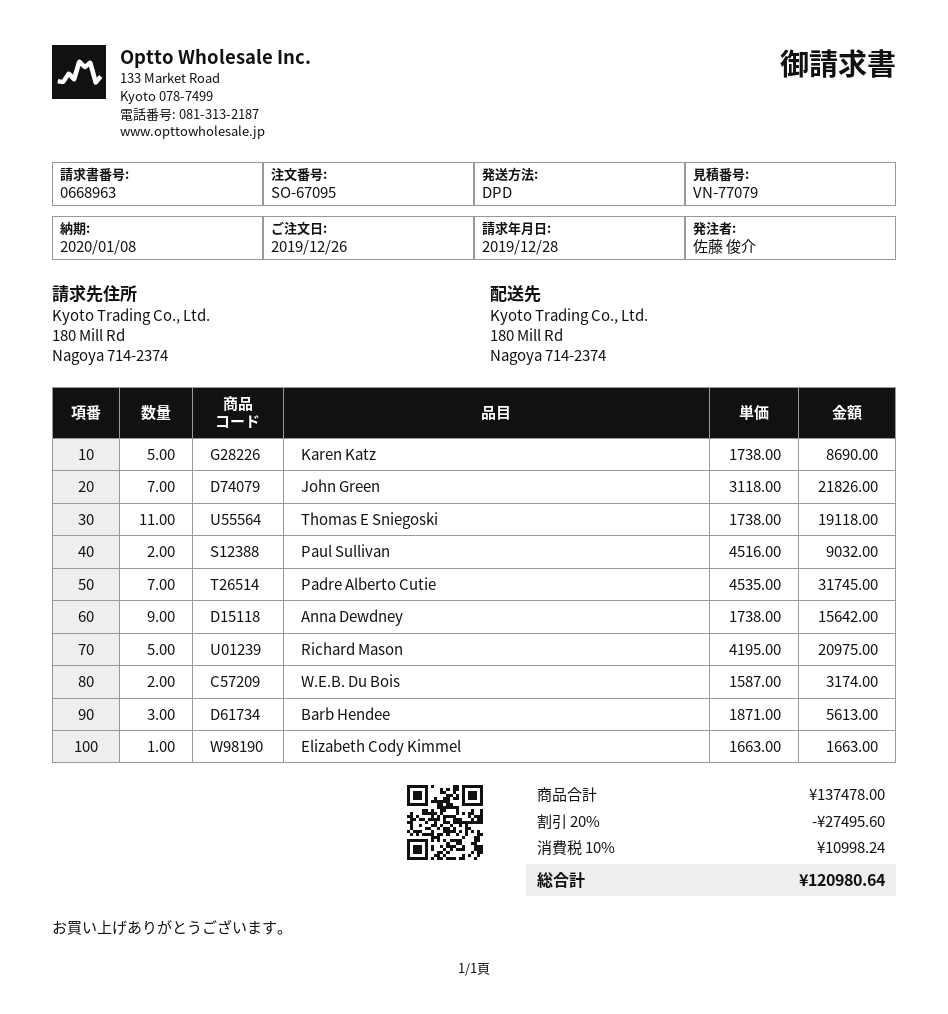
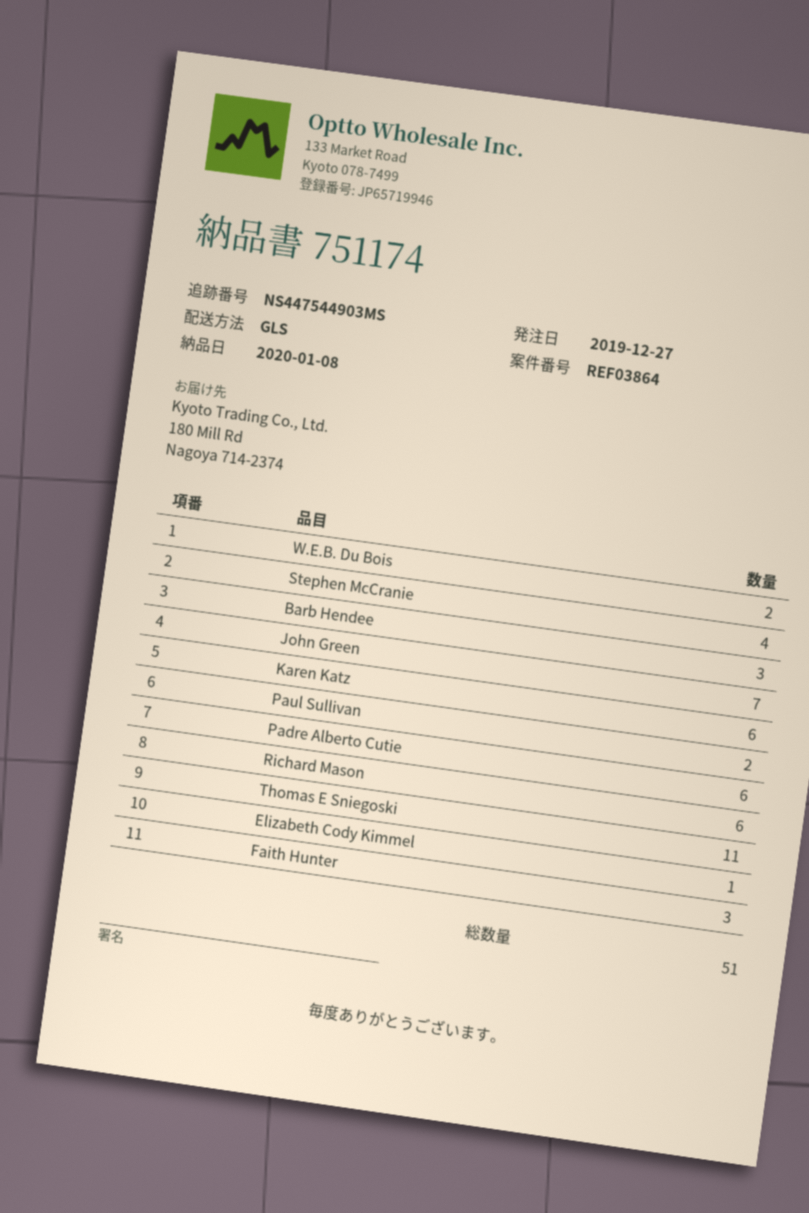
order date: 2019-12-26 -> 2019-12-27
shipping method: DPD -> GLS
Karen Katz: 5 -> 6
Padre Alberto Cutie: 7 -> 6
Anna Dewdney: 9 -> none
Richard Mason: 5 -> 6
Stephen McCranie: none -> 4
Faith Hunter: none -> 3

